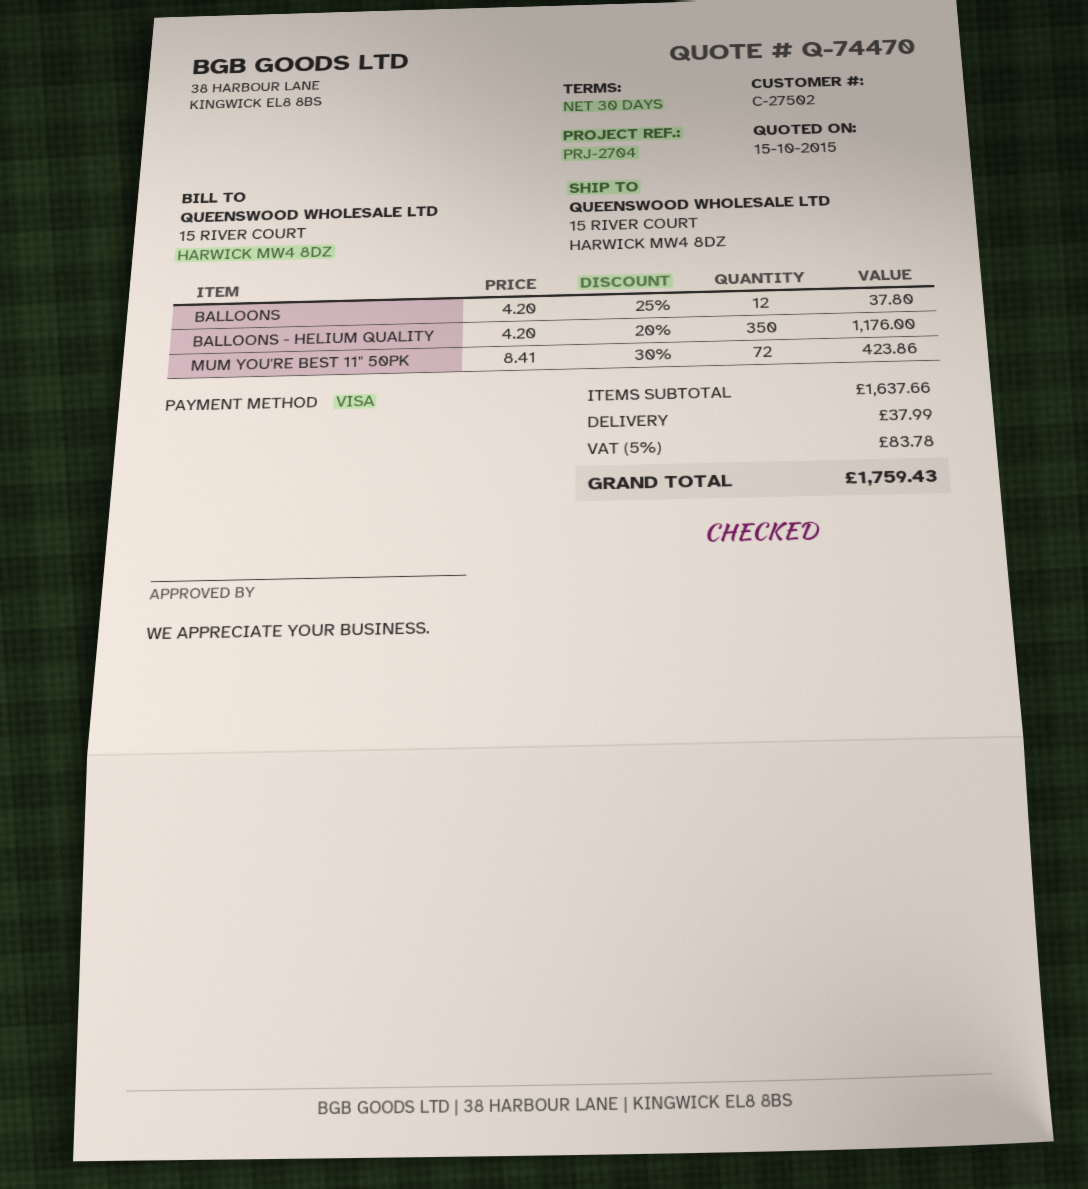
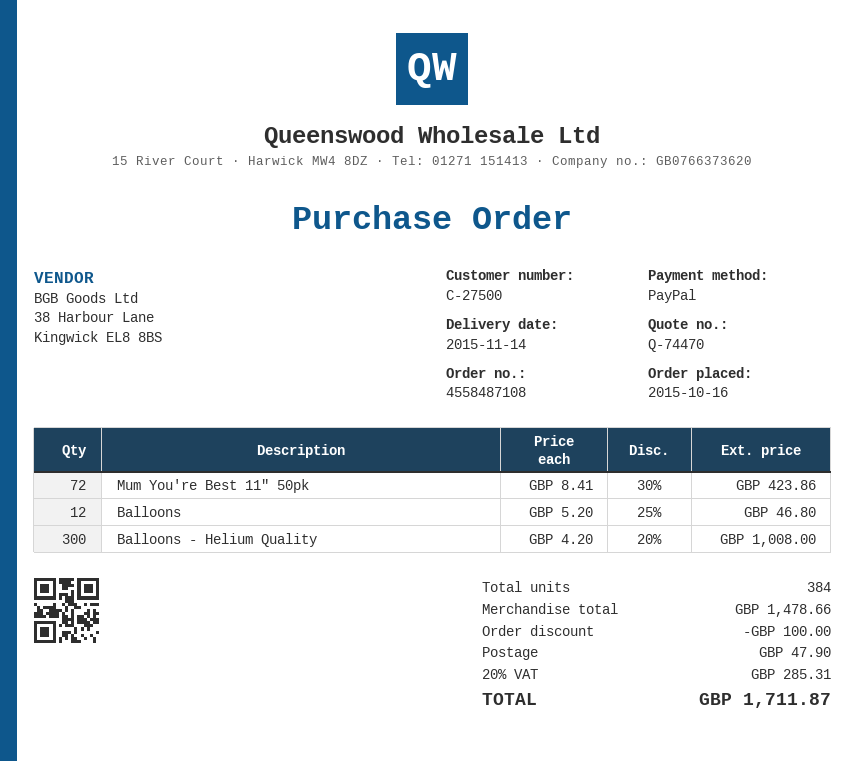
customer number: C-27502 -> C-27500
payment method: Visa -> PayPal
BALLOONS: 12 x 4.20 - 25% = 37.80 -> 12 x 5.20 - 25% = 46.80
BALLOONS - HELIUM QUALITY: 350 x 4.20 - 20% = 1176.00 -> 300 x 4.20 - 20% = 1008.00
subtotal: 1637.66 -> 1478.66
discount: none -> 100.00
shipping: 37.99 -> 47.90
tax: 5% = 83.78 -> 20% = 285.31
total: 1759.43 -> 1711.87

